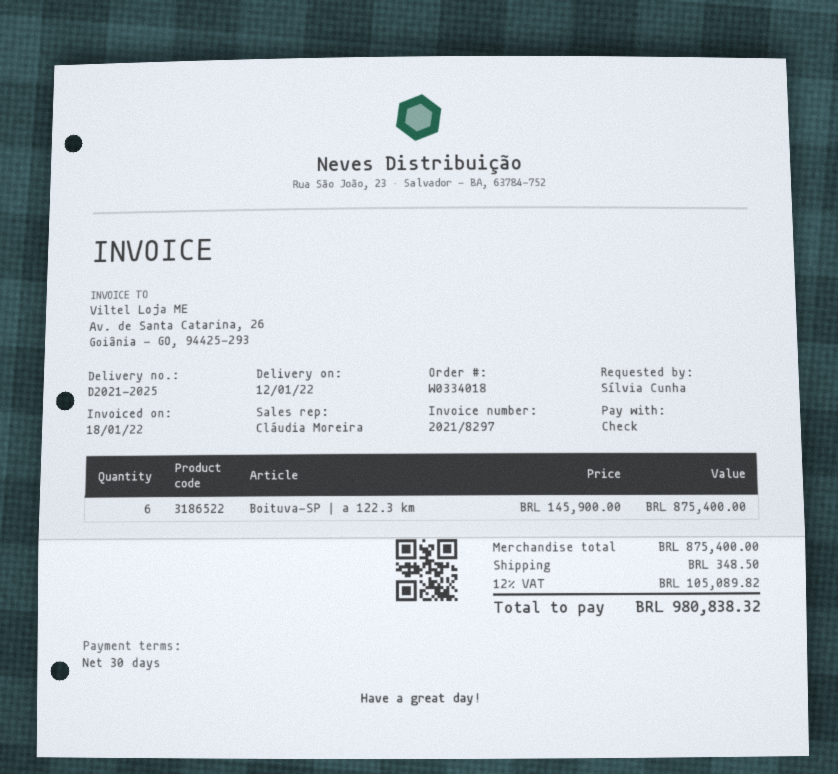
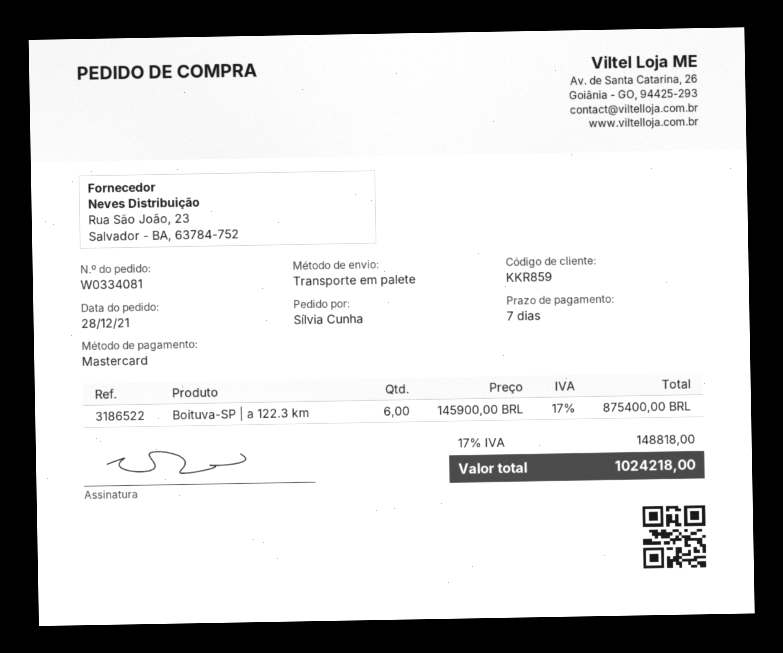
order number: W0334018 -> W0334081
payment terms: 30 days -> 7 days
payment method: cheque -> Mastercard
shipping: 348.50 -> none
tax: 12% = 105089.82 -> 17% = 148818.00
total: 980838.32 -> 1024218.00

